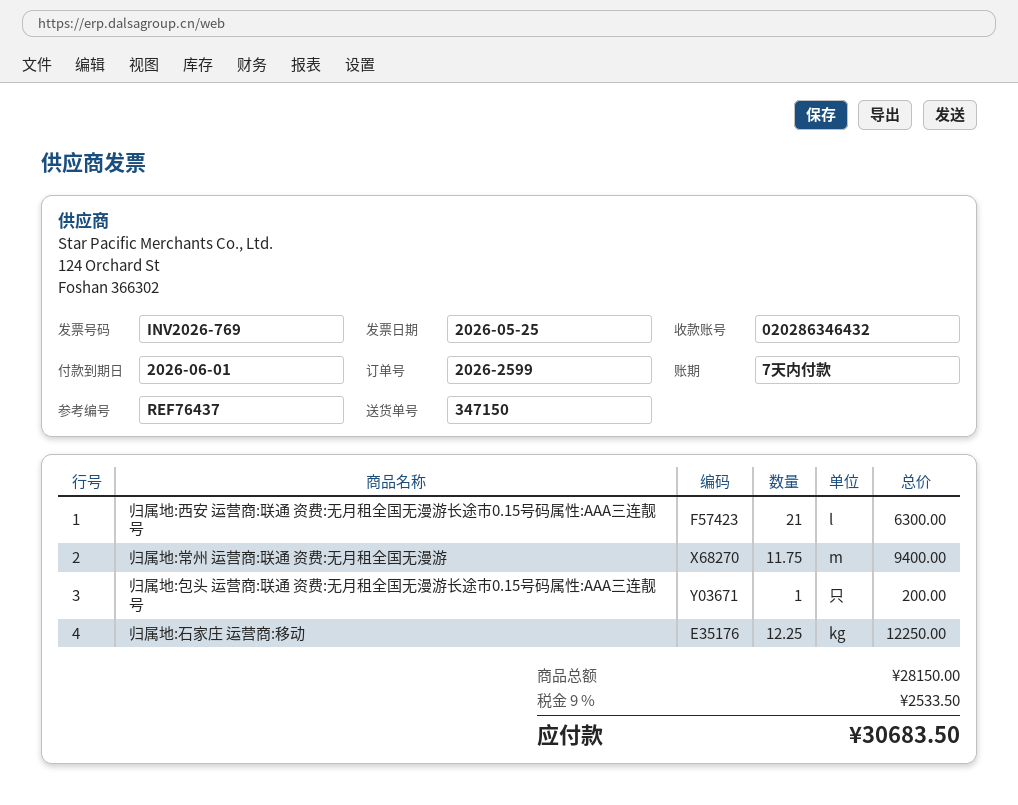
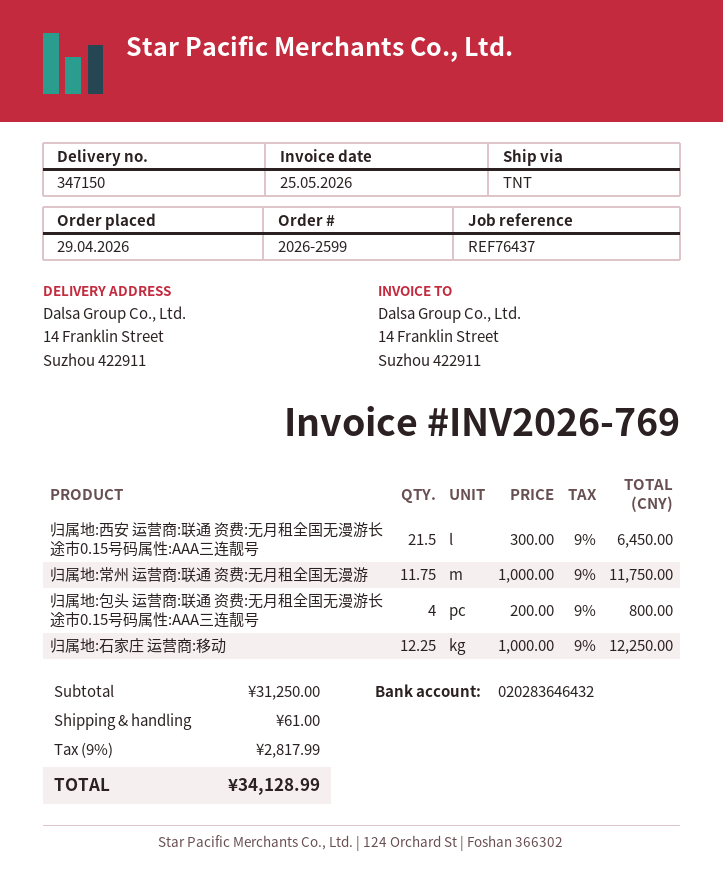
bank account: 020286346432 -> 020283646432
归属地:西安 运营商:联通 资费:无月租全国无漫游长途市0.15号码属性:AAA三连靓号: 21 for 6300.00 -> 21.5 for 6450.00
归属地:常州 运营商:联通 资费:无月租全国无漫游: 11.75 for 9400.00 -> 11.75 for 11750.00
归属地:包头 运营商:联通 资费:无月租全国无漫游长途市0.15号码属性:AAA三连靓号: 1 for 200.00 -> 4 for 800.00
subtotal: 28150.00 -> 31250.00
shipping: none -> 61.00
tax: 9% = 2533.50 -> 9% = 2817.99
total: 30683.50 -> 34128.99

